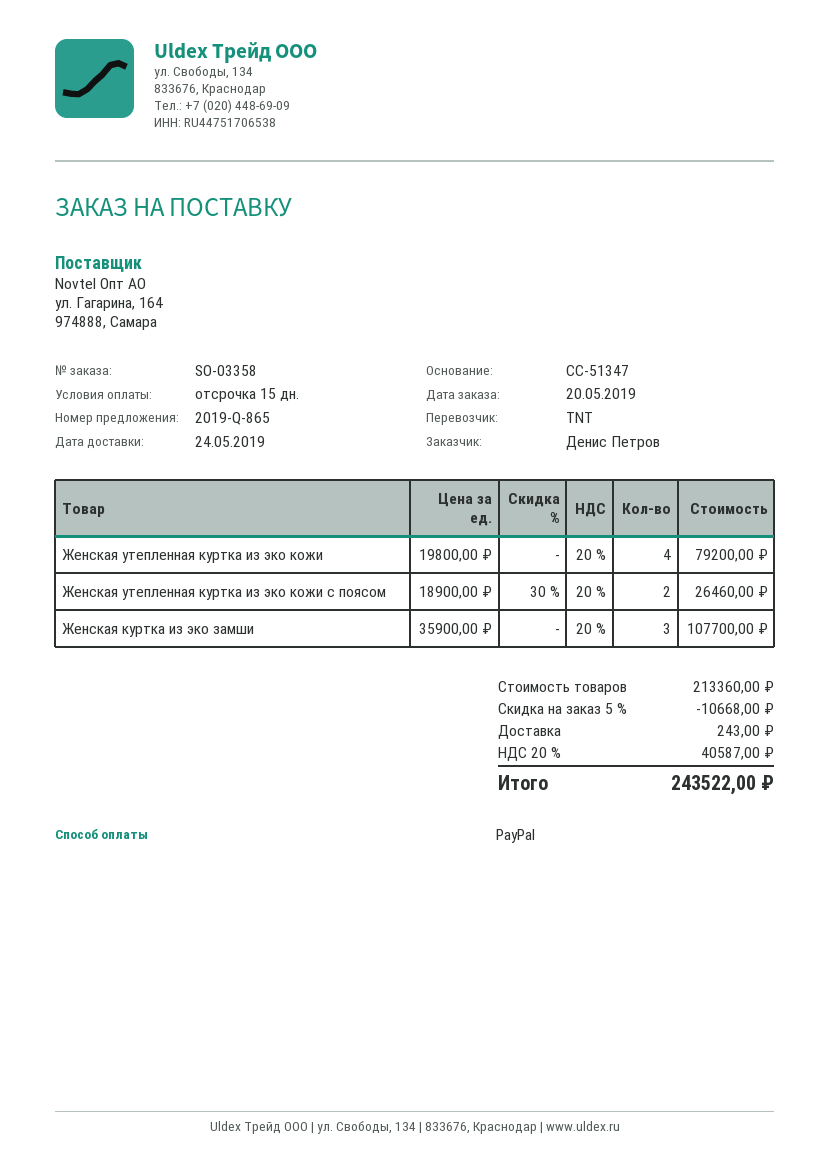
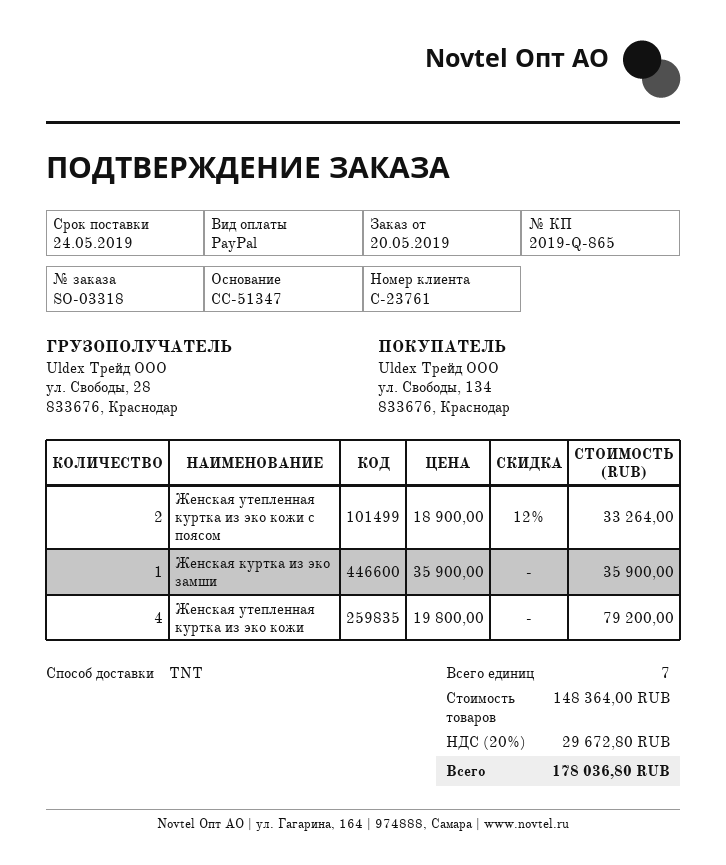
order number: SO-03358 -> SO-03318
Женская утепленная куртка из эко кожи с поясом: 2 x 18900.00 - 30% = 26460.00 -> 2 x 18900.00 - 12% = 33264.00
Женская куртка из эко замши: 3 x 35900.00 = 107700.00 -> 1 x 35900.00 = 35900.00
subtotal: 213360.00 -> 148364.00
discount: 5% = 10668.00 -> none
shipping: 243.00 -> none
tax: 20% = 40587.00 -> 20% = 29672.80
total: 243522.00 -> 178036.80

